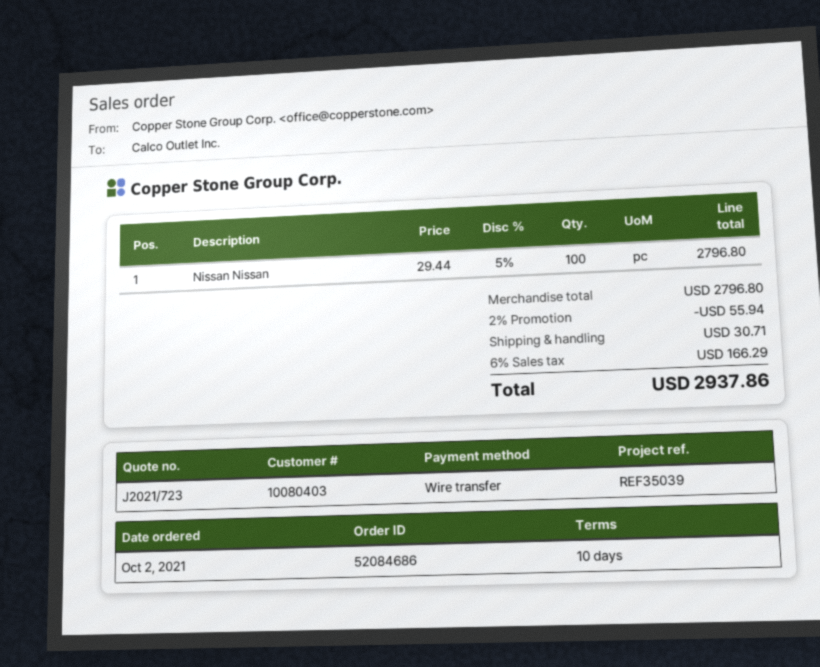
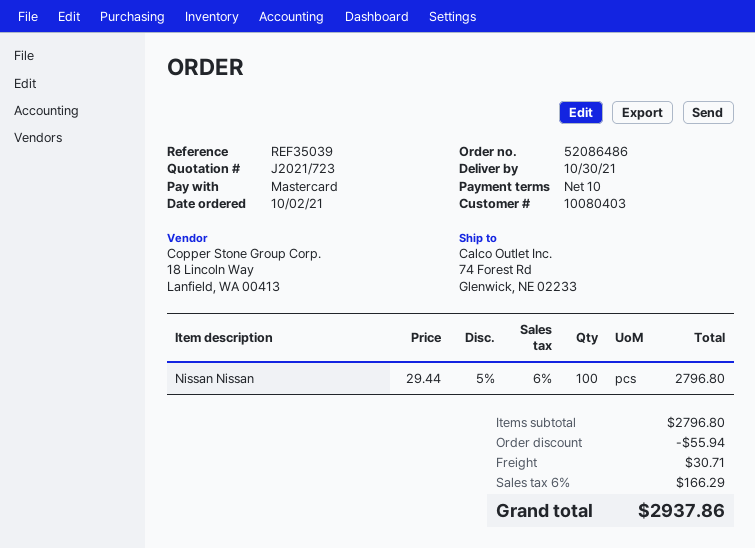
order number: 52084686 -> 52086486
payment method: bank transfer -> Mastercard

